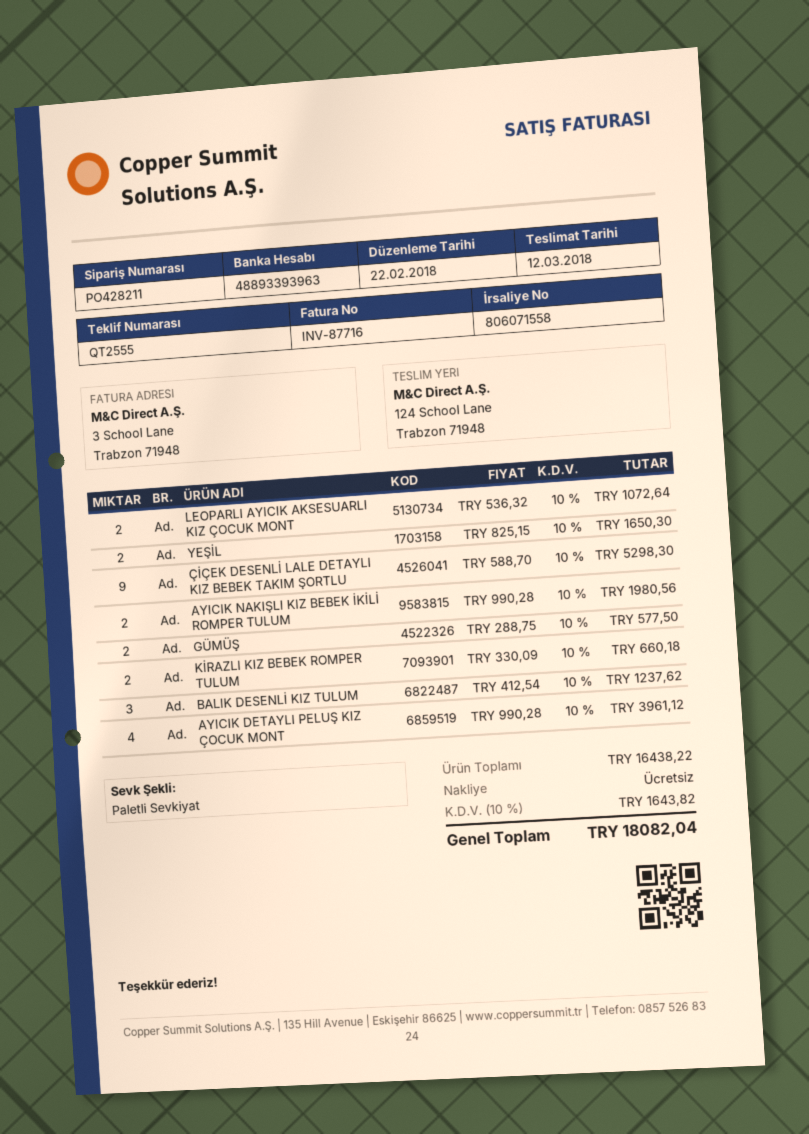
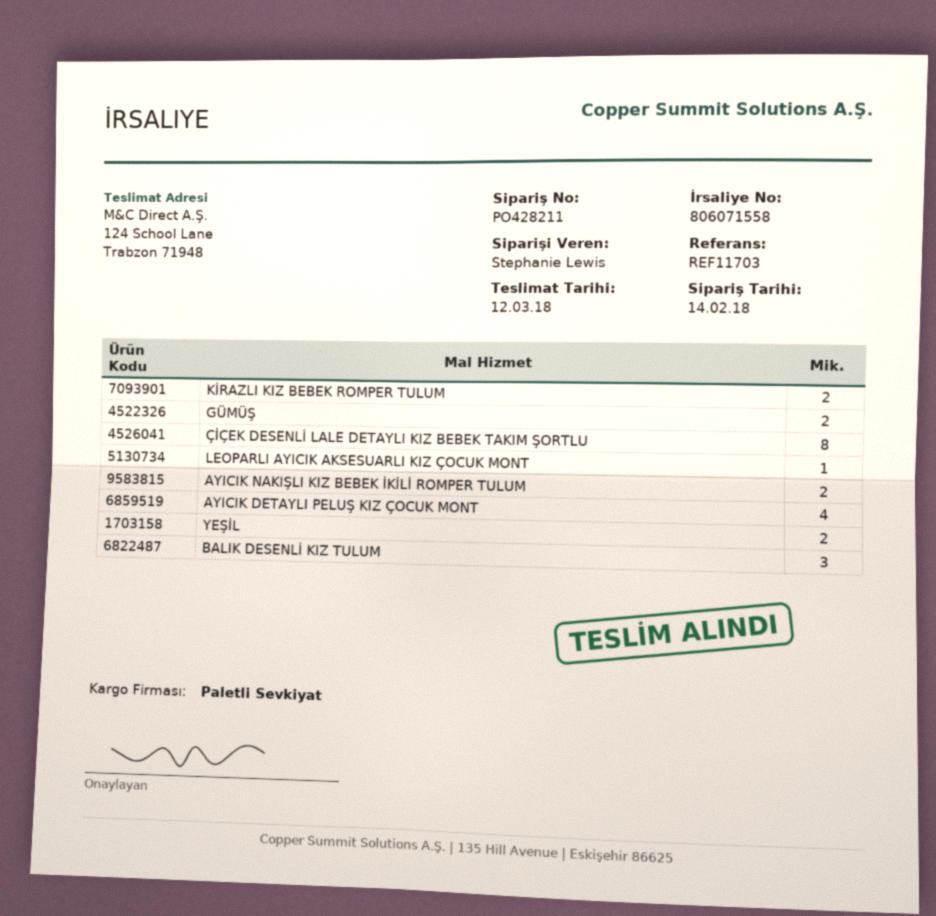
LEOPARLI AYICIK AKSESUARLI KIZ ÇOCUK MONT: 2 -> 1
ÇİÇEK DESENLİ LALE DETAYLI KIZ BEBEK TAKIM ŞORTLU: 9 -> 8

